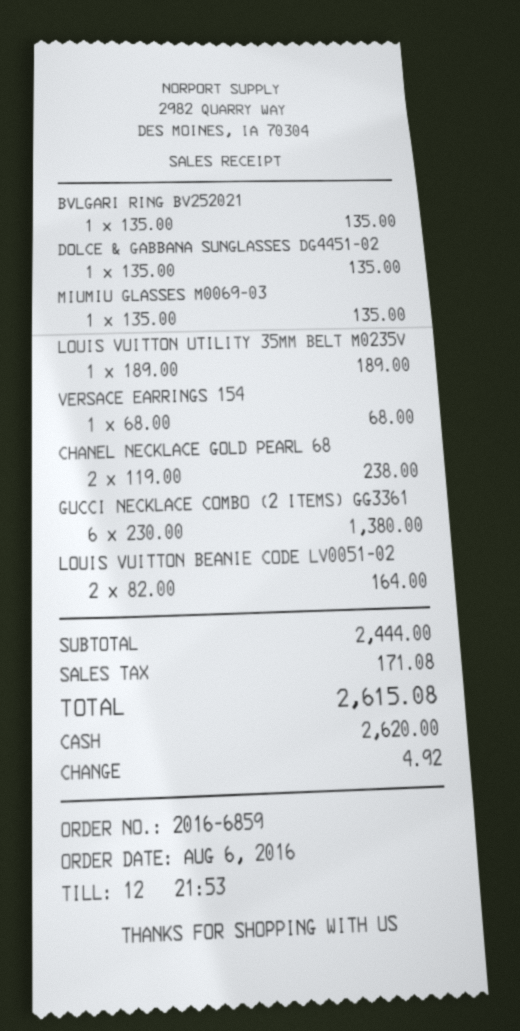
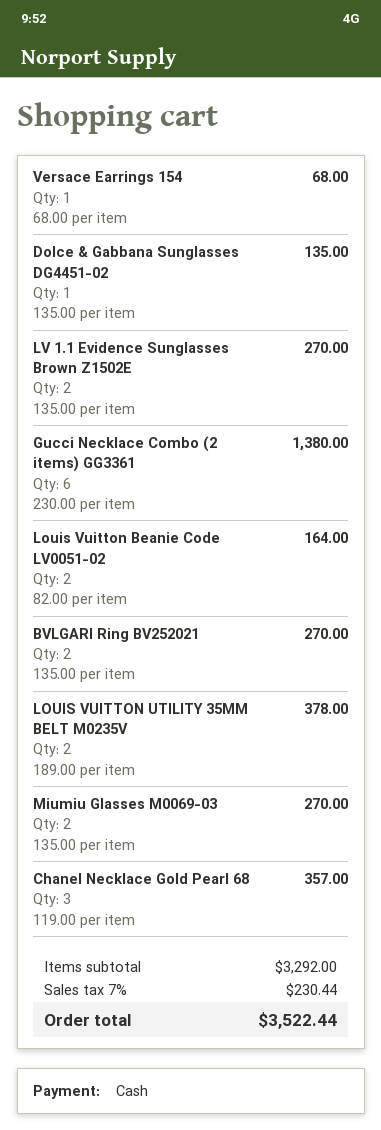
BVLGARI RING BV252021: 1 x 135.00 = 135.00 -> 2 x 135.00 = 270.00
MIUMIU GLASSES M0069-03: 1 x 135.00 = 135.00 -> 2 x 135.00 = 270.00
LOUIS VUITTON UTILITY 35MM BELT M0235V: 1 x 189.00 = 189.00 -> 2 x 189.00 = 378.00
CHANEL NECKLACE GOLD PEARL 68: 2 x 119.00 = 238.00 -> 3 x 119.00 = 357.00
LV 1.1 Evidence Sunglasses Brown Z1502E: none -> 2 x 135.00 = 270.00
subtotal: 2444.00 -> 3292.00
tax: 171.08 -> 230.44
total: 2615.08 -> 3522.44

